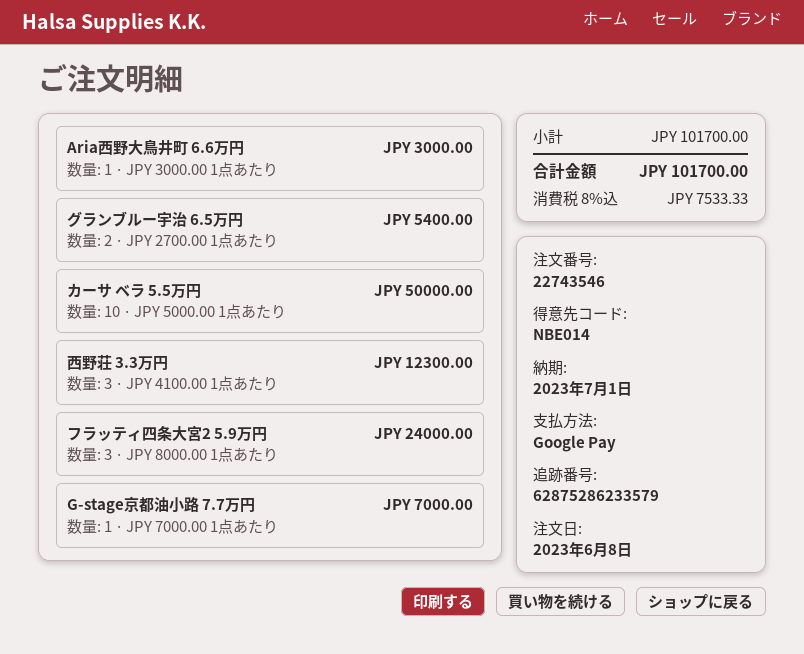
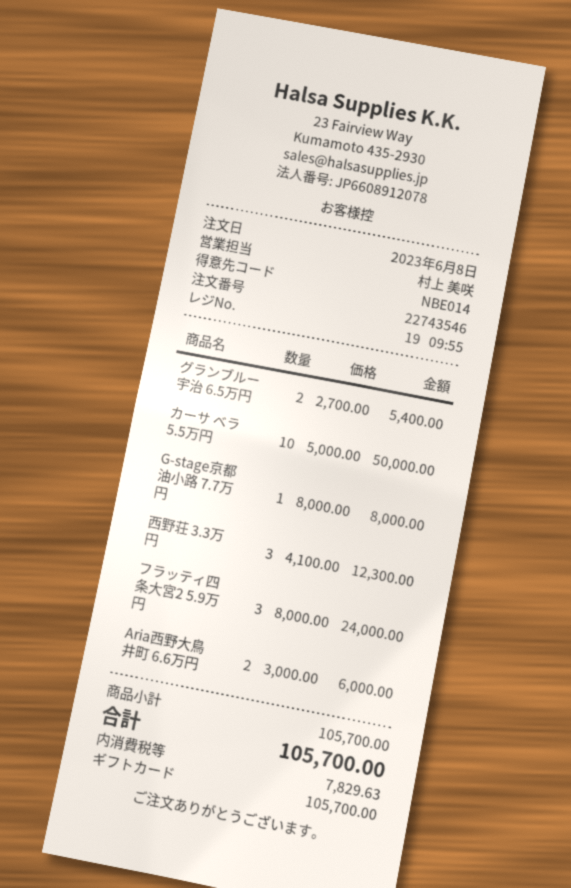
payment method: Google Pay -> gift card
Aria西野大鳥井町 6.6万円: 1 x 3000.00 = 3000.00 -> 2 x 3000.00 = 6000.00
G-stage京都油小路 7.7万円: 1 x 7000.00 = 7000.00 -> 1 x 8000.00 = 8000.00
subtotal: 101700.00 -> 105700.00
tax: 7533.33 -> 7829.63
total: 101700.00 -> 105700.00

